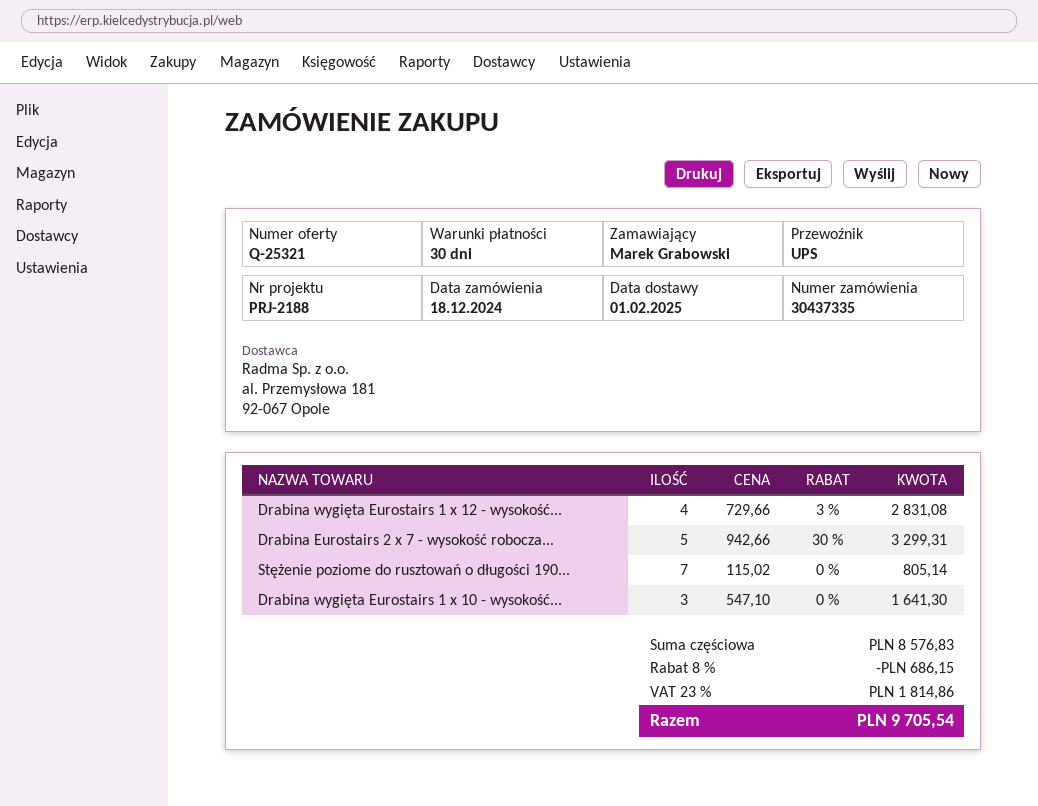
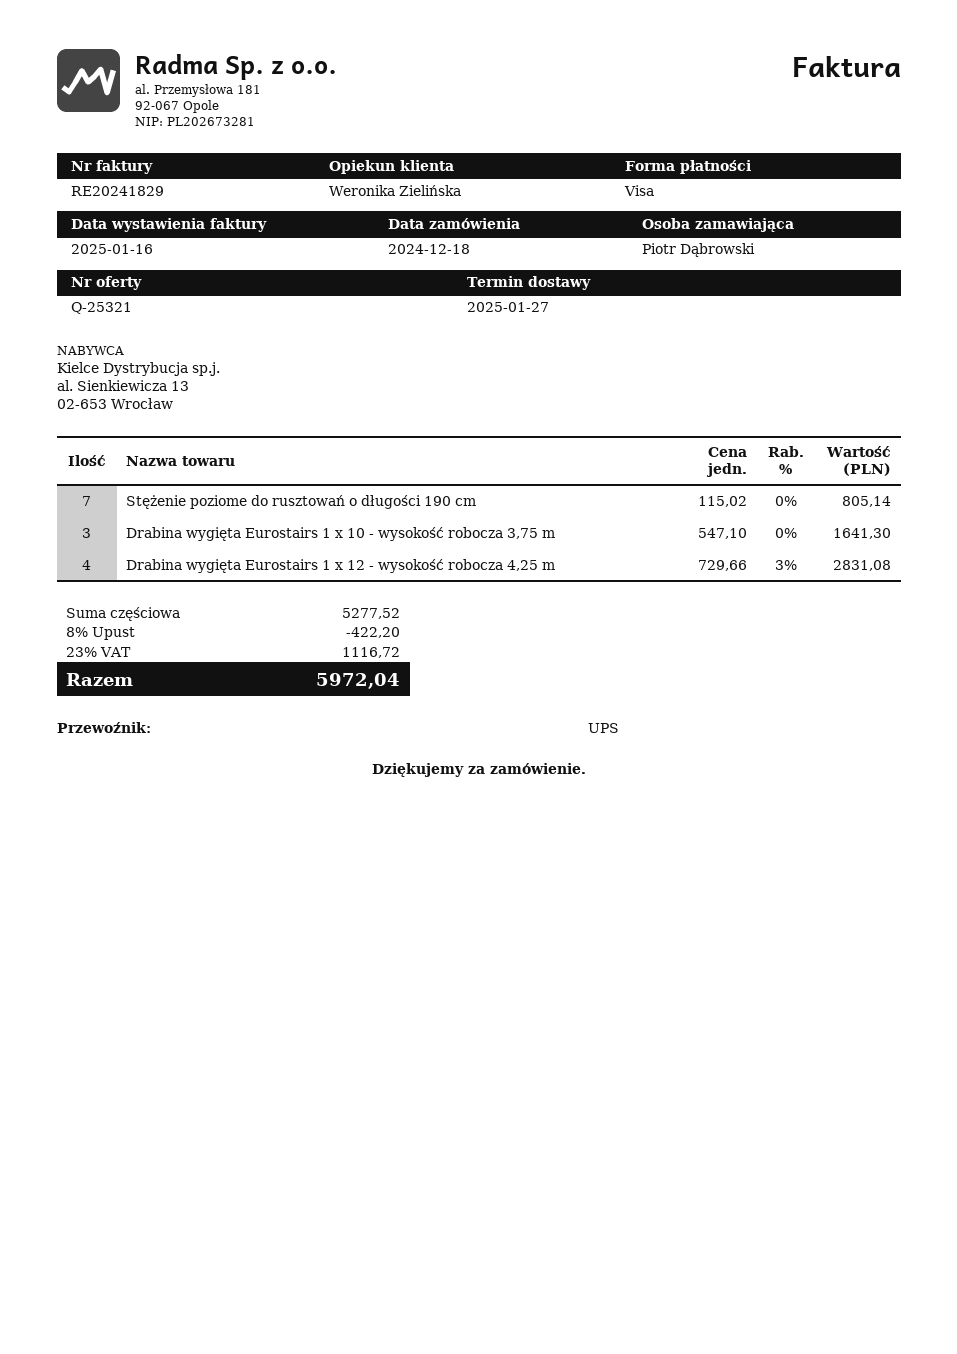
delivery date: 2025-02-01 -> 2025-01-27
ordered by: Marek Grabowski -> Piotr Dąbrowski
Drabina Eurostairs 2 x 7 - wysokość robocza...: 5 x 942.66 - 30% = 3299.31 -> none
subtotal: 8576.83 -> 5277.52
discount: 8% = 686.15 -> 8% = 422.20
tax: 23% = 1814.86 -> 23% = 1116.72
total: 9705.54 -> 5972.04

